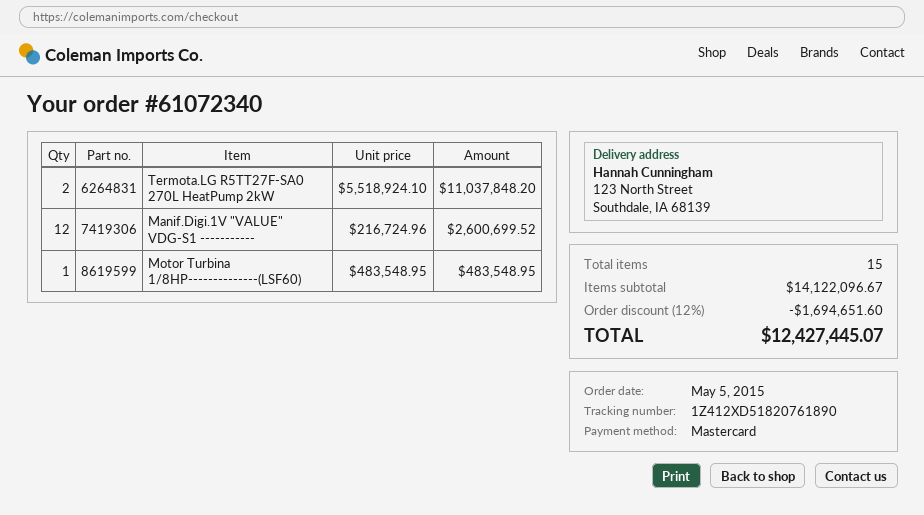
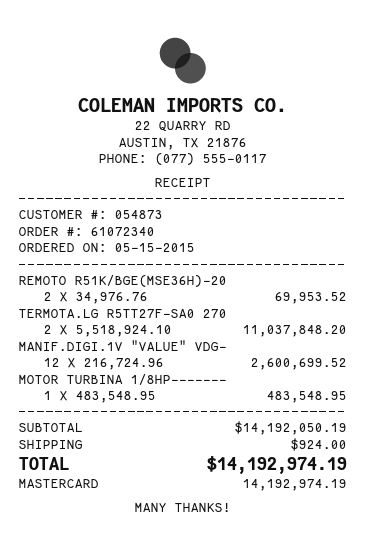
order date: 2015-05-05 -> 2015-05-15
REMOTO R51K/BGE(MSE36H)-20: none -> 2 x 34976.76 = 69953.52
subtotal: 14122096.67 -> 14192050.19
discount: 12% = 1694651.60 -> none
shipping: none -> 924.00
total: 12427445.07 -> 14192974.19

